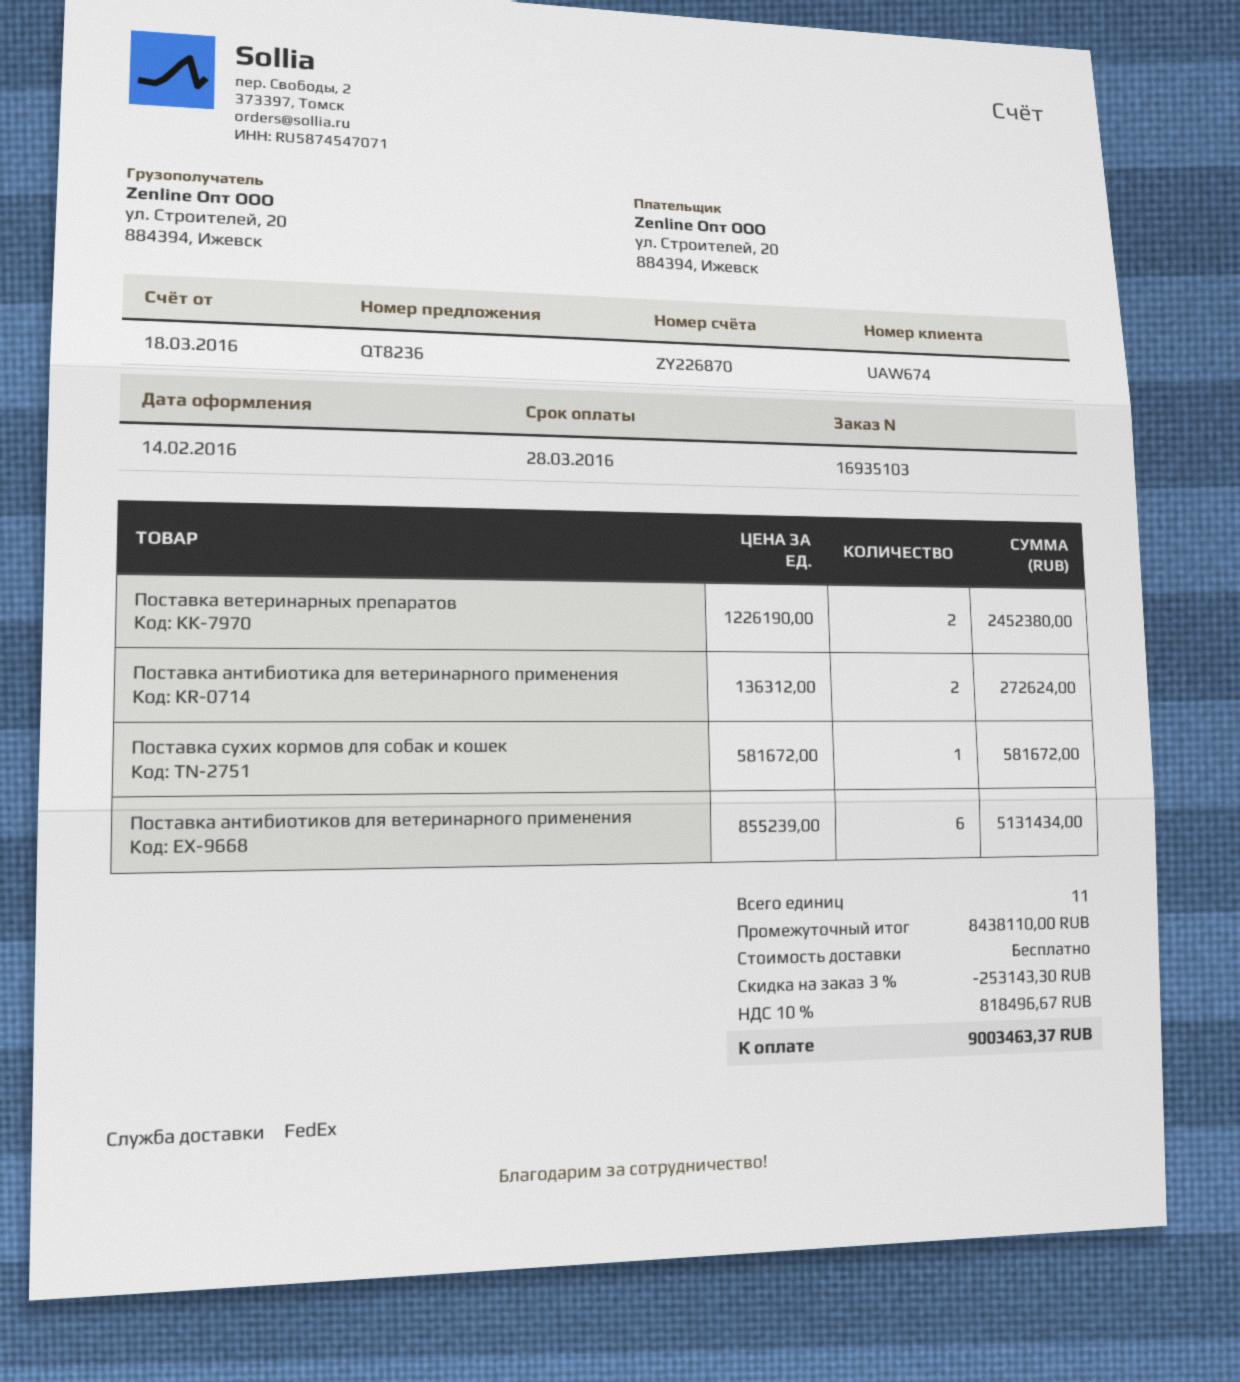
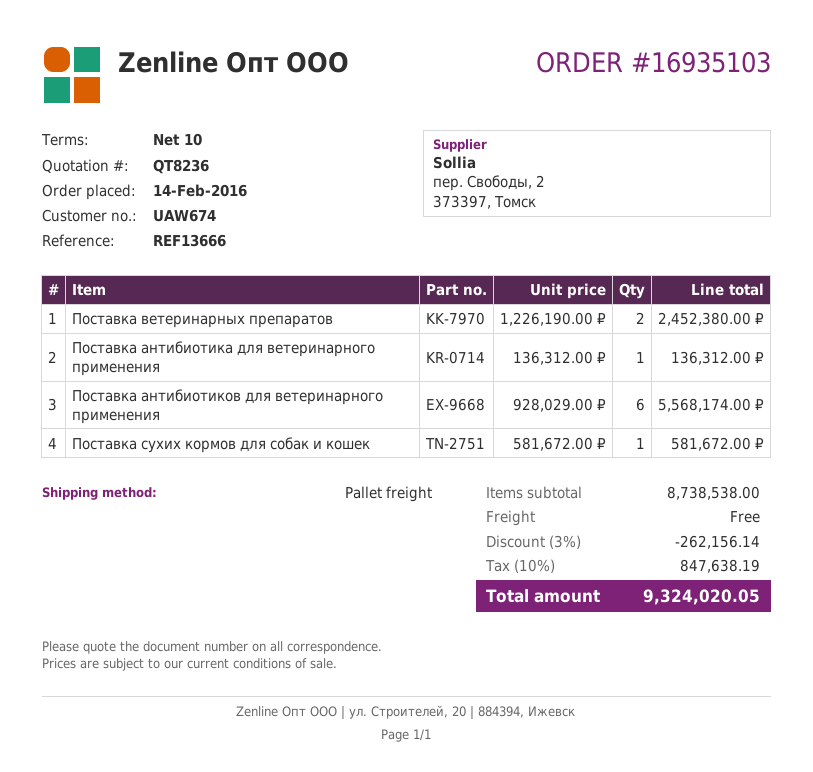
shipping method: FedEx -> pallet freight
Поставка антибиотика для ветеринарного применения: 2 x 136312.00 = 272624.00 -> 1 x 136312.00 = 136312.00
Поставка антибиотиков для ветеринарного применения: 6 x 855239.00 = 5131434.00 -> 6 x 928029.00 = 5568174.00
subtotal: 8438110.00 -> 8738538.00
discount: 3% = 253143.30 -> 3% = 262156.14
tax: 10% = 818496.67 -> 10% = 847638.19
total: 9003463.37 -> 9324020.05

